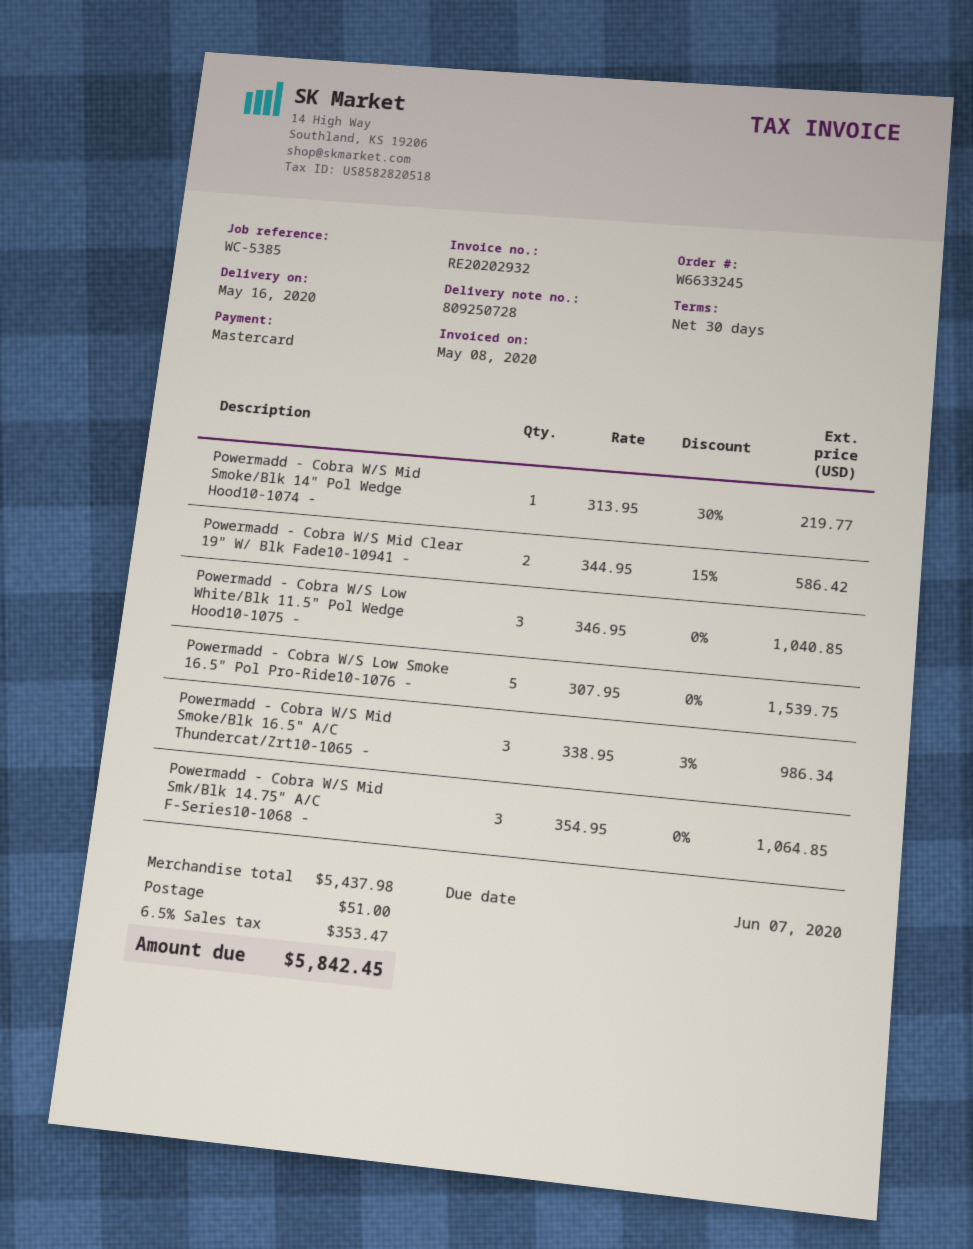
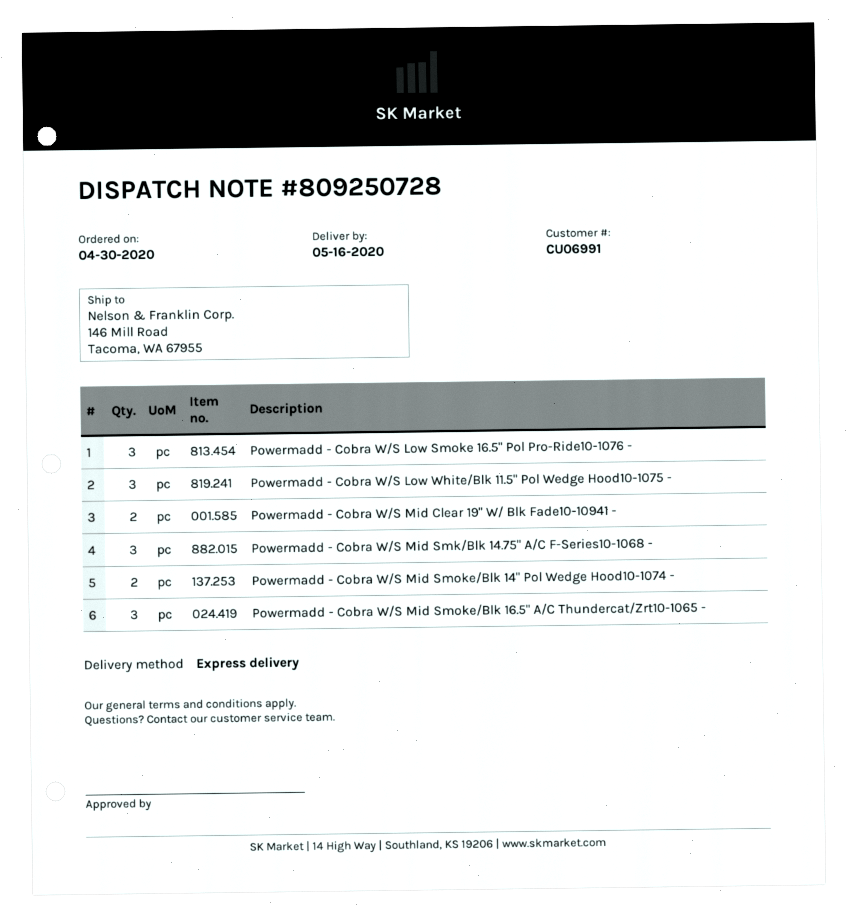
Powermadd - Cobra W/S Mid Smoke/Blk 14" Pol Wedge Hood10-1074 -: 1 -> 2
Powermadd - Cobra W/S Low Smoke 16.5" Pol Pro-Ride10-1076 -: 5 -> 3

